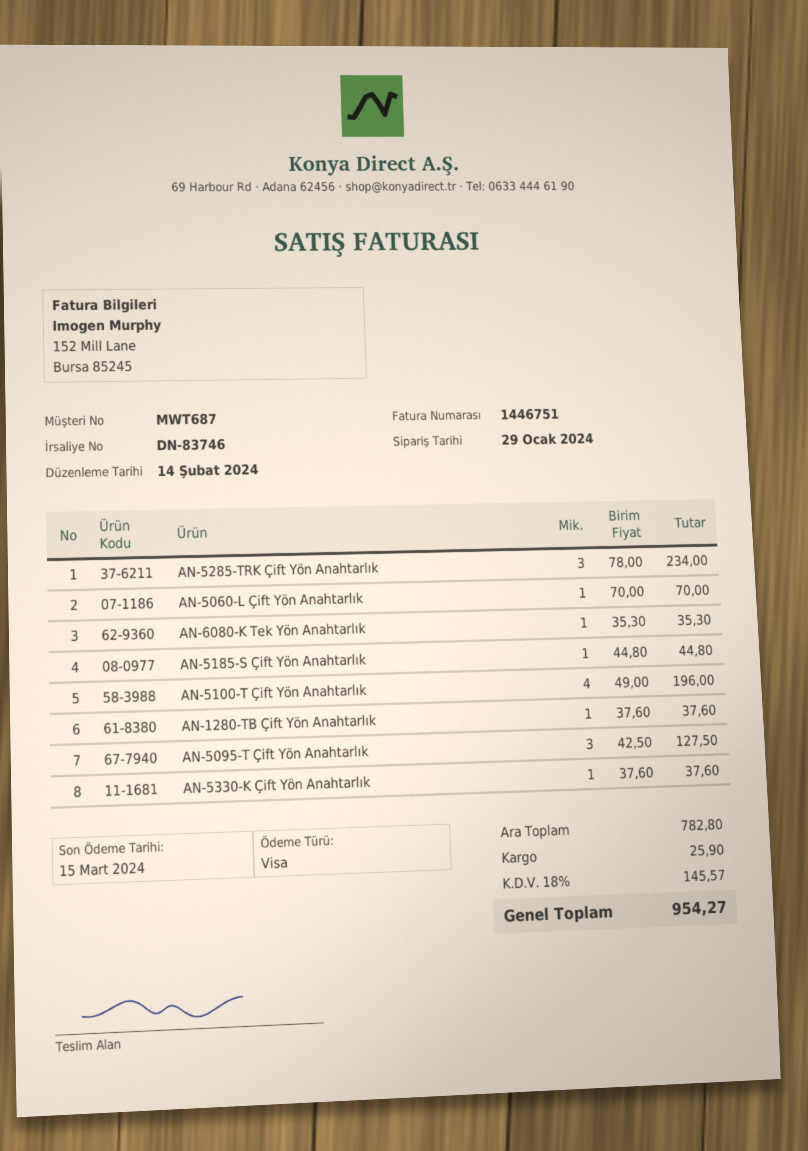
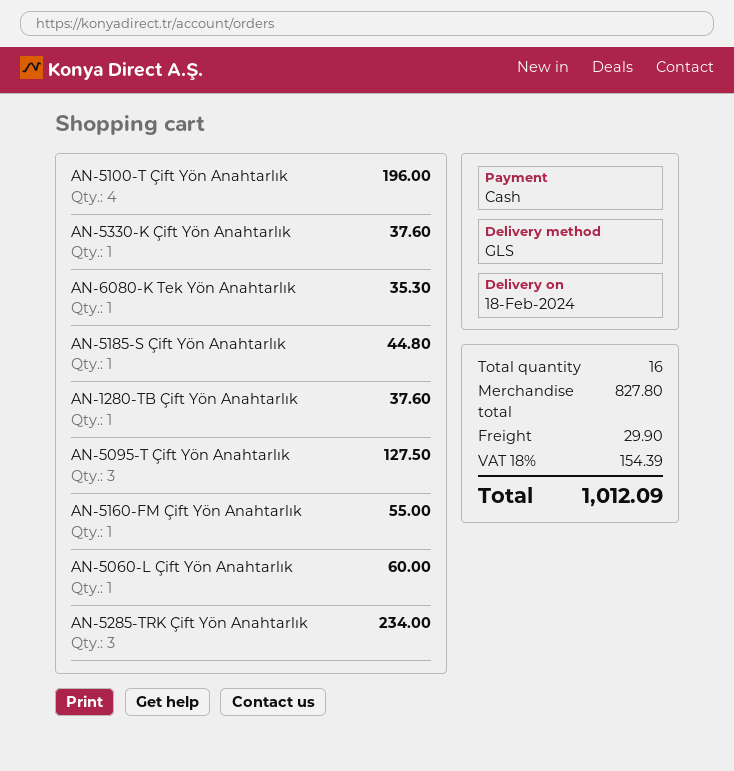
payment method: Visa -> cash
AN-5060-L Çift Yön Anahtarlık: 1 for 70.00 -> 1 for 60.00
AN-5160-FM Çift Yön Anahtarlık: none -> 1 for 55.00
subtotal: 782.80 -> 827.80
shipping: 25.90 -> 29.90
tax: 18% = 145.57 -> 18% = 154.39
total: 954.27 -> 1012.09

